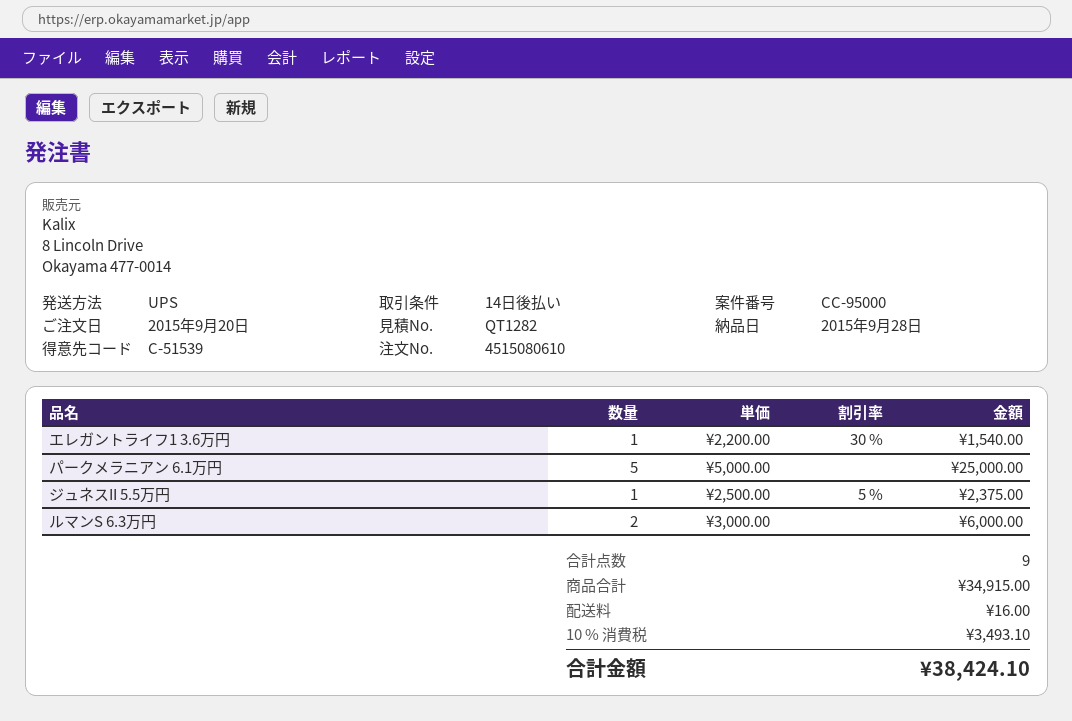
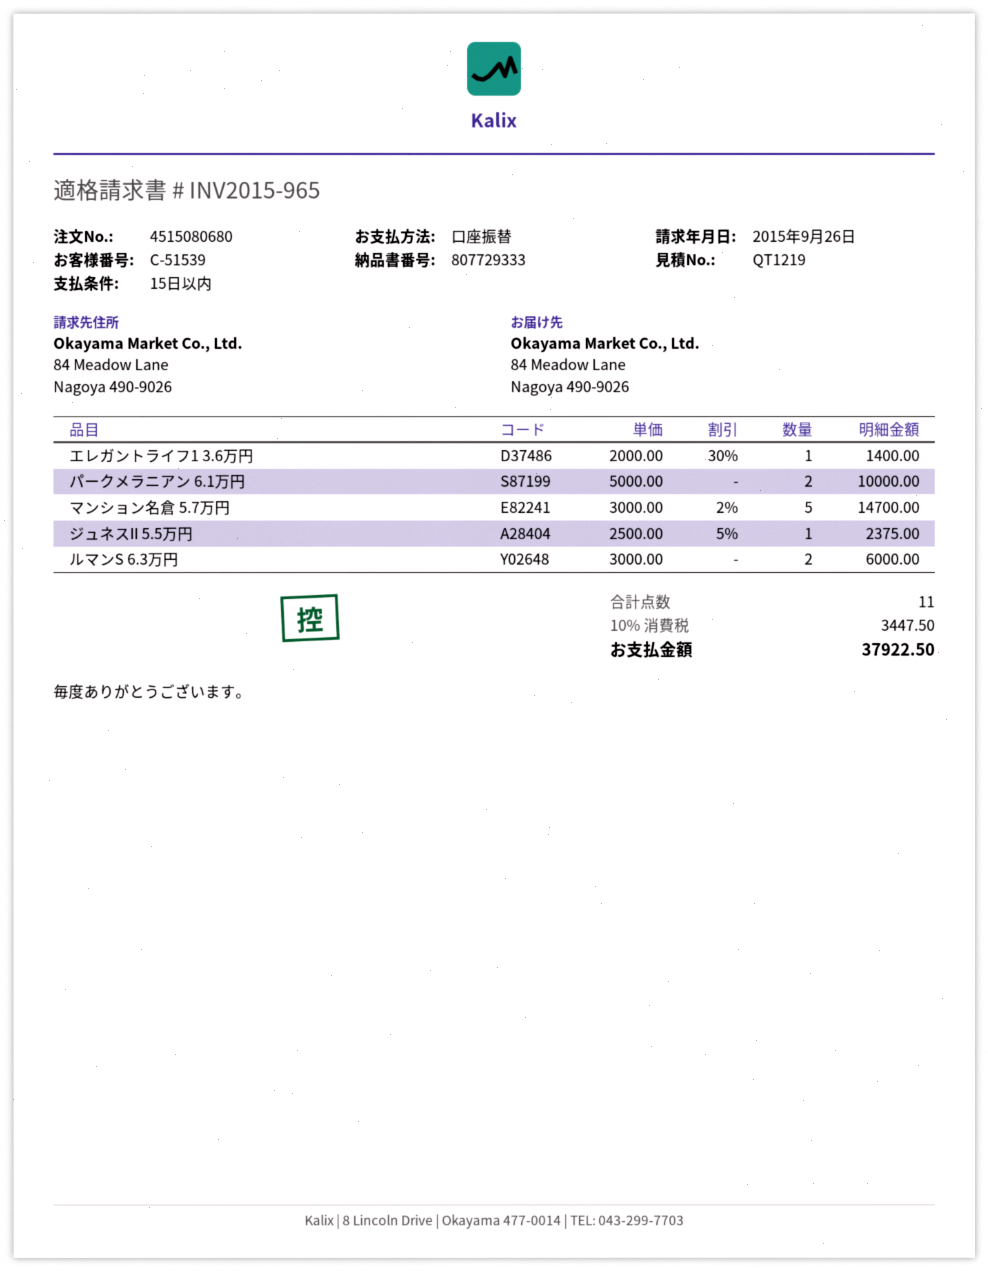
quote number: QT1282 -> QT1219
order number: 4515080610 -> 4515080680
payment terms: 14 days -> 15 days
エレガントライフ1 3.6万円: 1 x 2200.00 - 30% = 1540.00 -> 1 x 2000.00 - 30% = 1400.00
パークメラニアン 6.1万円: 5 x 5000.00 = 25000.00 -> 2 x 5000.00 = 10000.00
マンション名倉 5.7万円: none -> 5 x 3000.00 - 2% = 14700.00
total quantity: 9 -> 11
shipping: 16.00 -> none
tax: 10% = 3493.10 -> 10% = 3447.50
total: 38424.10 -> 37922.50

